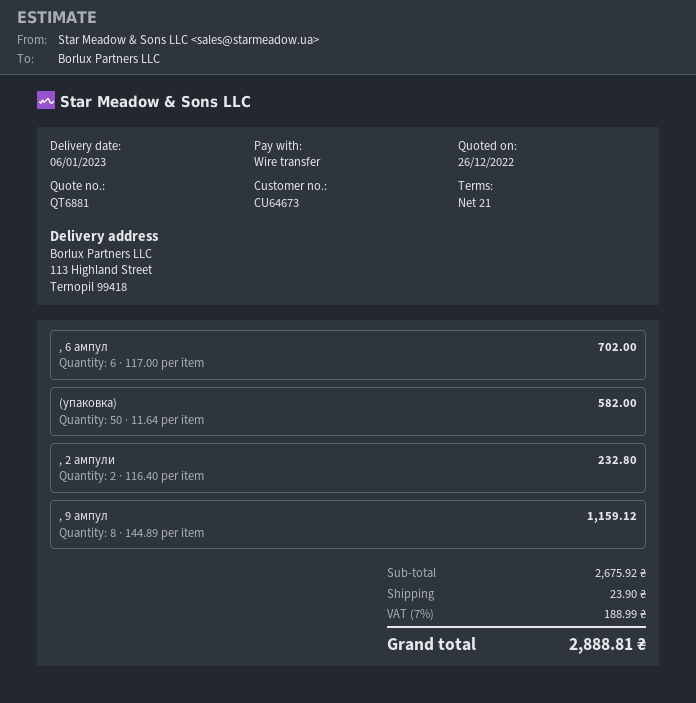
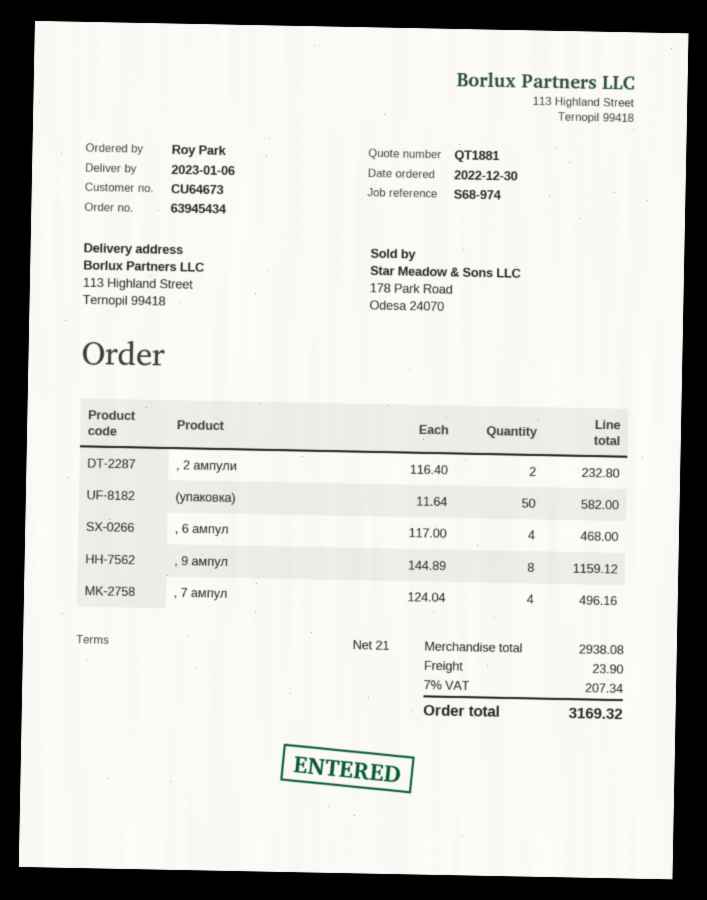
quote number: QT6881 -> QT1881
, 6 ампул: 6 x 117.00 = 702.00 -> 4 x 117.00 = 468.00
, 7 ампул: none -> 4 x 124.04 = 496.16
subtotal: 2675.92 -> 2938.08
tax: 7% = 188.99 -> 7% = 207.34
total: 2888.81 -> 3169.32

